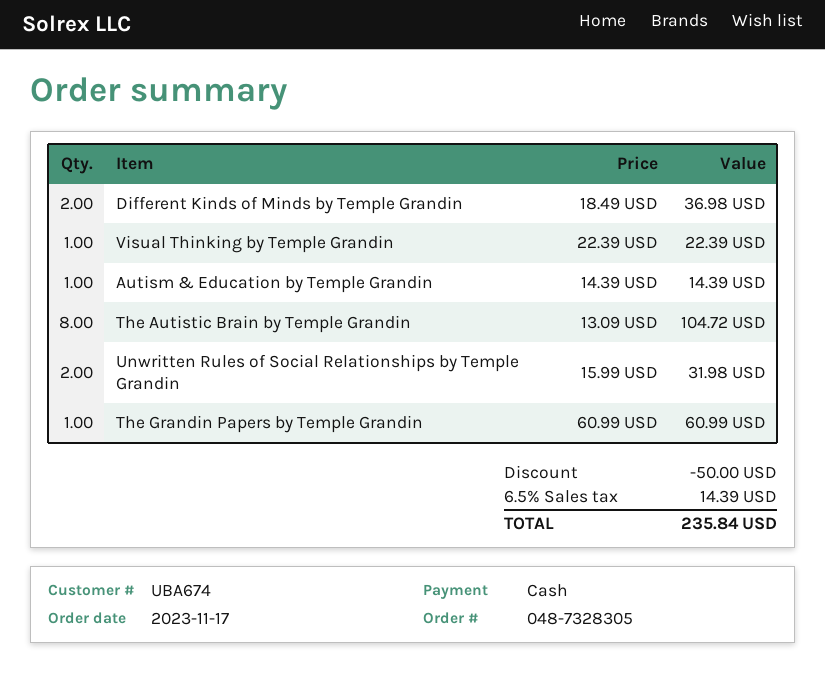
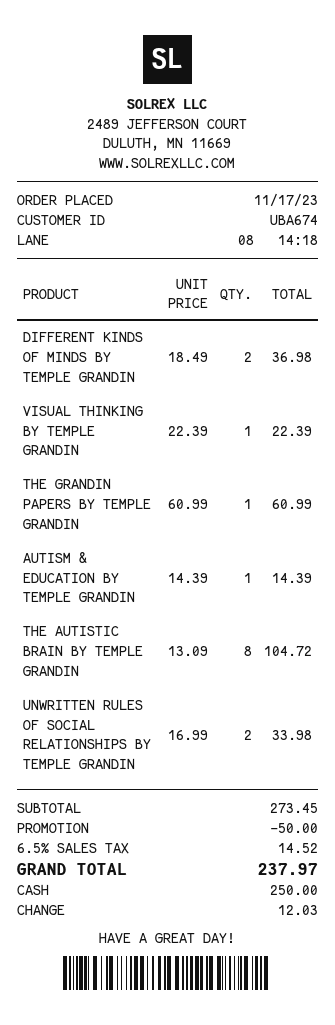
Unwritten Rules of Social Relationships by Temple Grandin: 2 x 15.99 = 31.98 -> 2 x 16.99 = 33.98
tax: 6.5% = 14.39 -> 6.5% = 14.52
total: 235.84 -> 237.97

